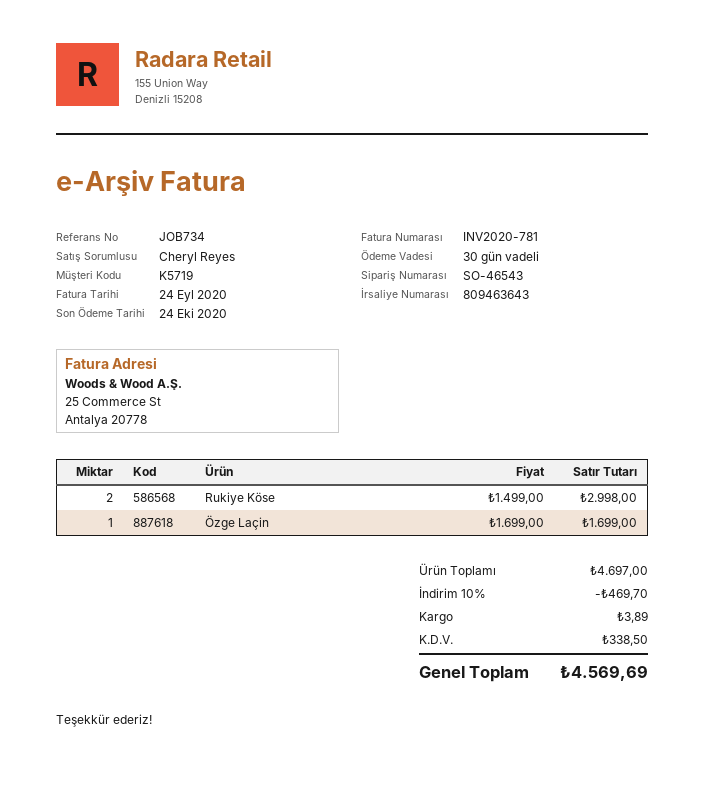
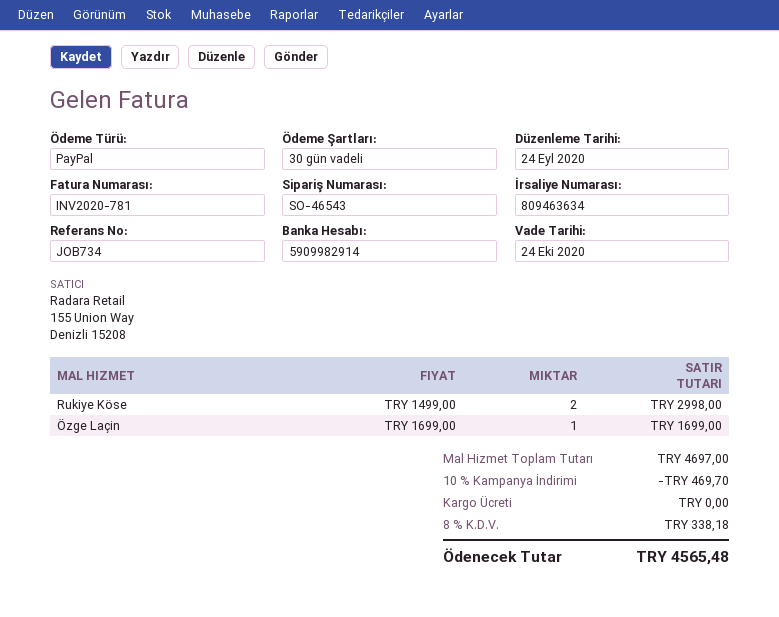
delivery note number: 809463643 -> 809463634
shipping: 3.89 -> 0.00
tax: 338.50 -> 338.18
total: 4569.69 -> 4565.48

